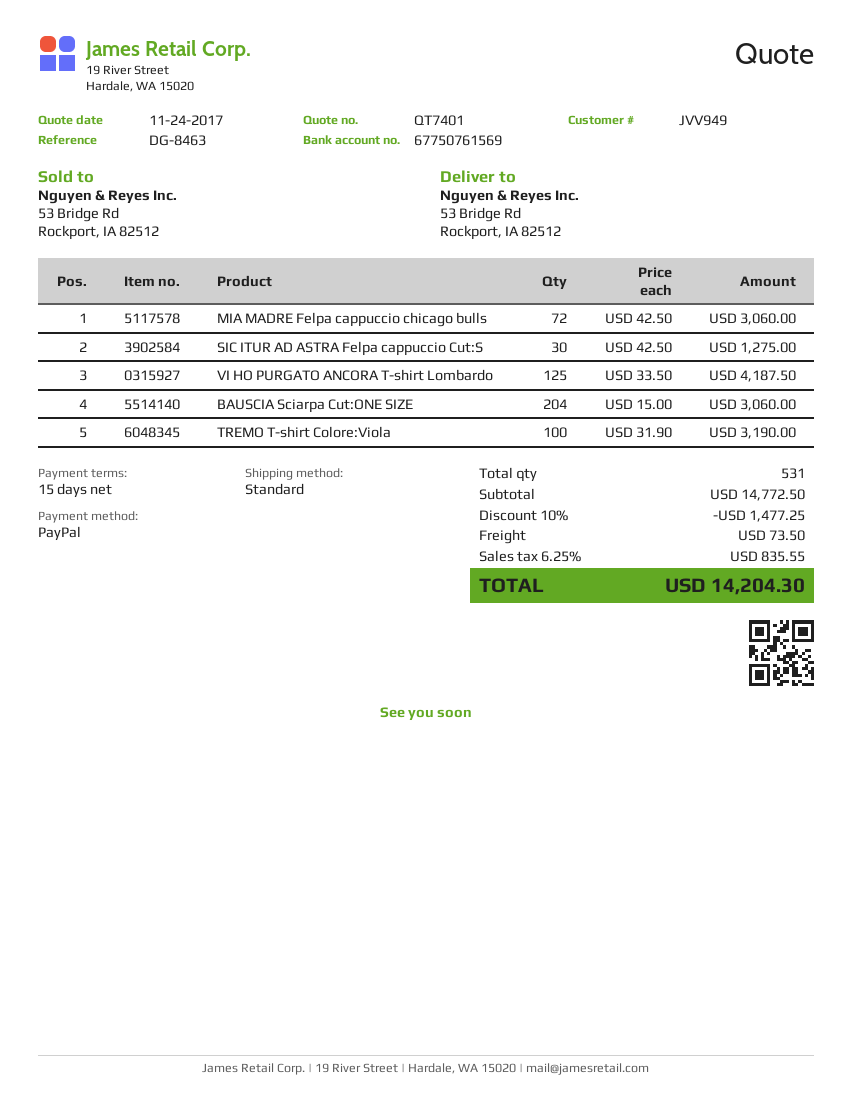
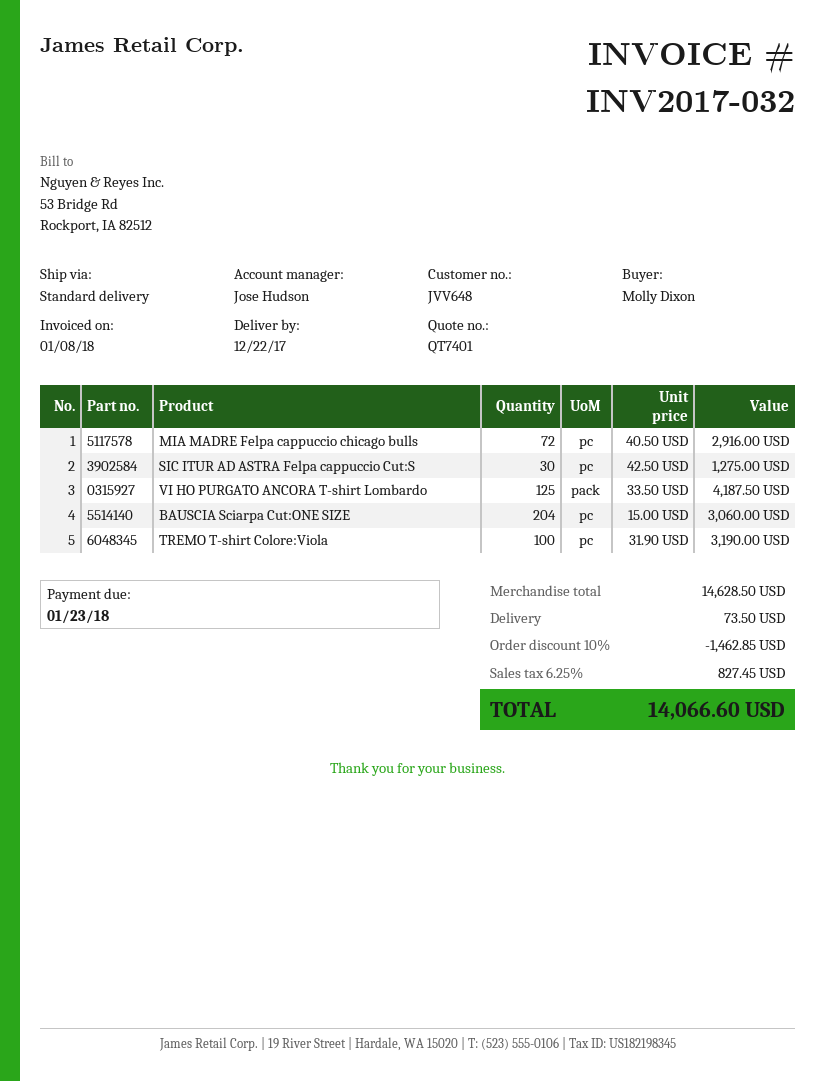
customer number: JVV949 -> JVV648
MIA MADRE Felpa cappuccio chicago bulls: 72 x 42.50 = 3060.00 -> 72 x 40.50 = 2916.00
subtotal: 14772.50 -> 14628.50
discount: 10% = 1477.25 -> 10% = 1462.85
tax: 6.25% = 835.55 -> 6.25% = 827.45
total: 14204.30 -> 14066.60

